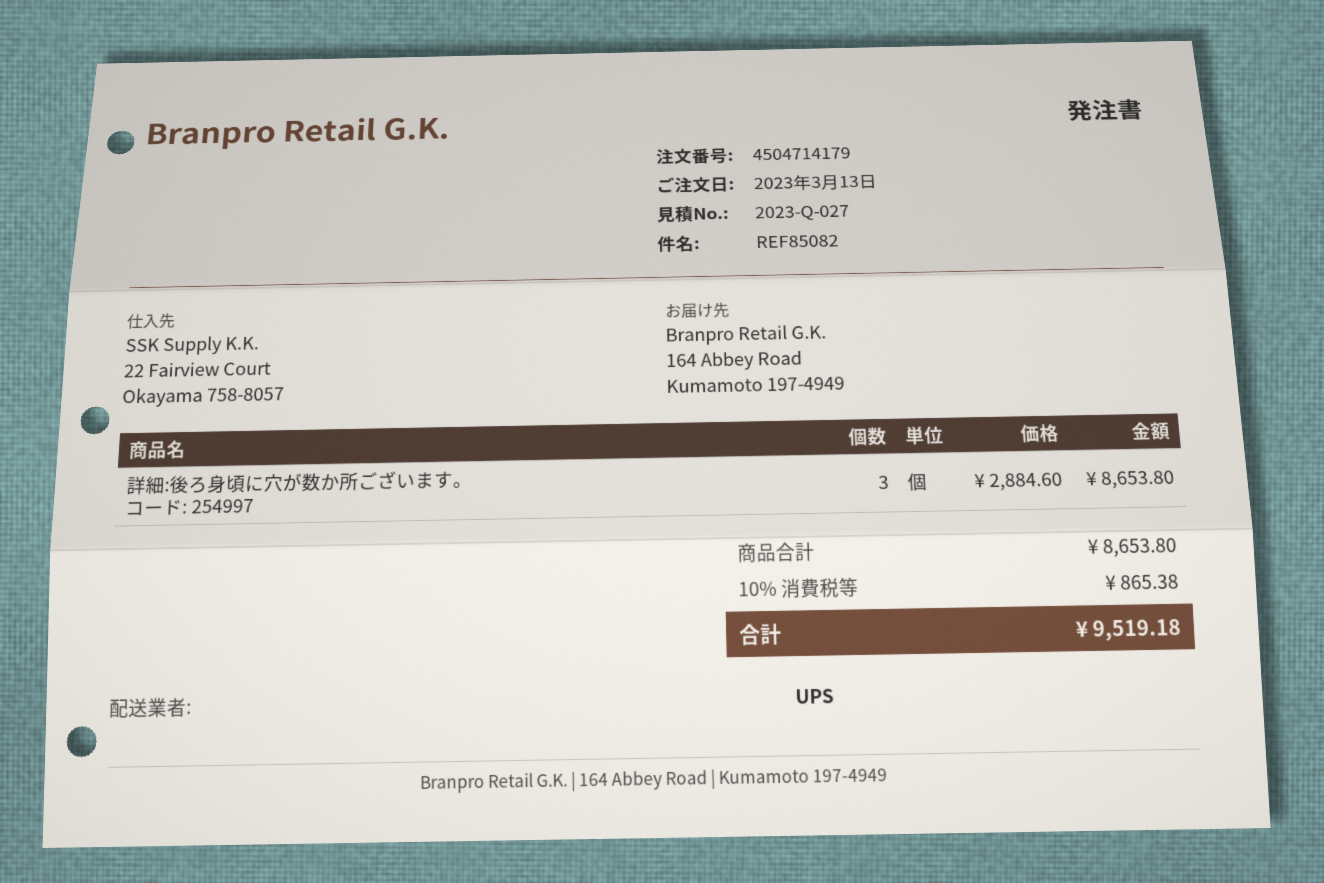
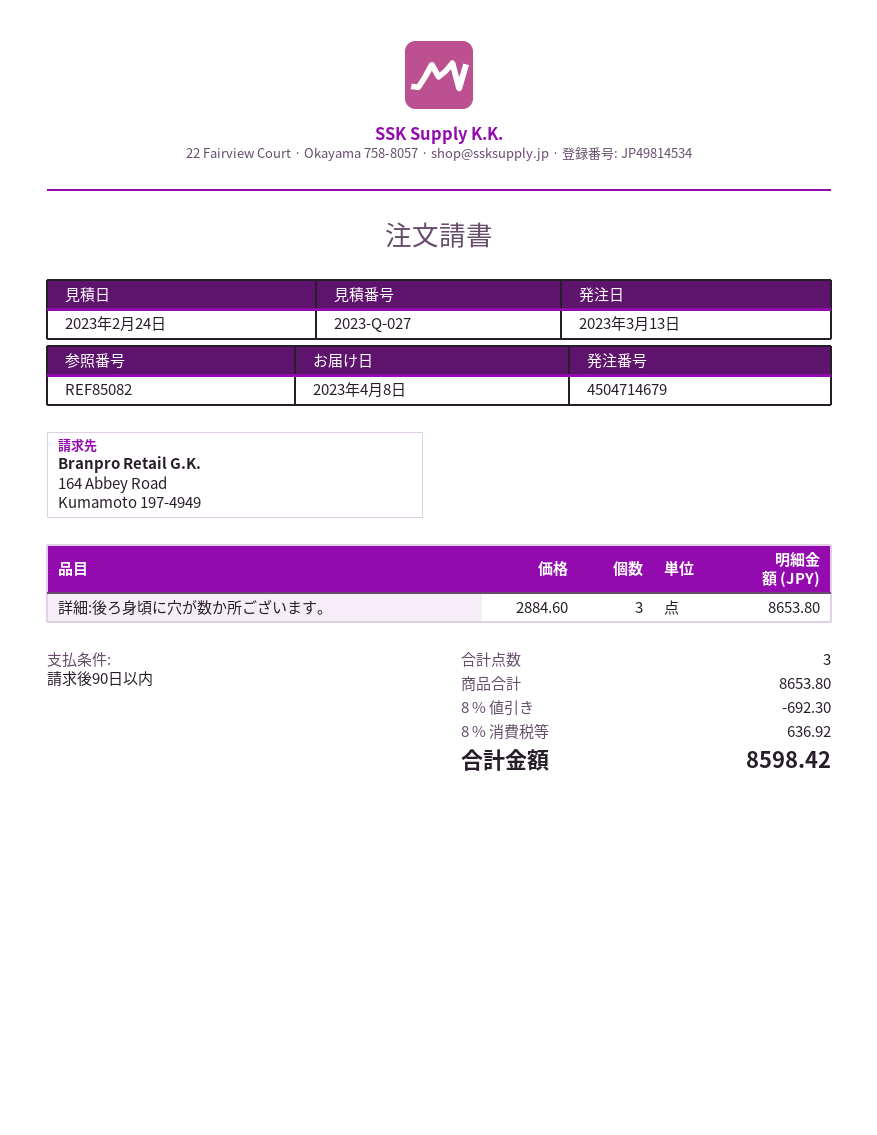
order number: 4504714179 -> 4504714679
discount: none -> 8% = 692.30
tax: 10% = 865.38 -> 8% = 636.92
total: 9519.18 -> 8598.42

